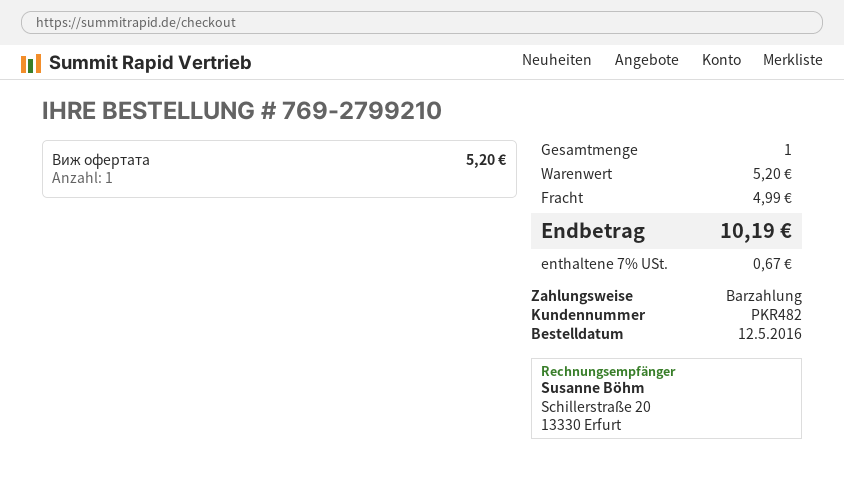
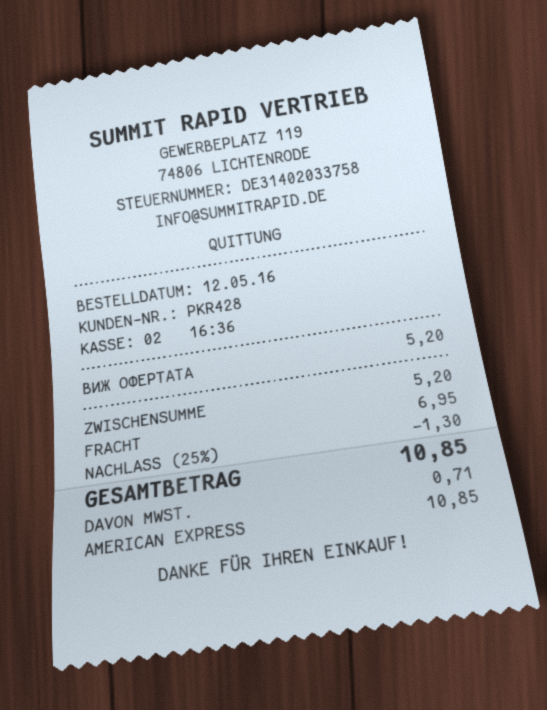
customer number: PKR482 -> PKR428
payment method: cash -> American Express
discount: none -> 25% = 1.30
shipping: 4.99 -> 6.95
tax: 0.67 -> 0.71
total: 10.19 -> 10.85

